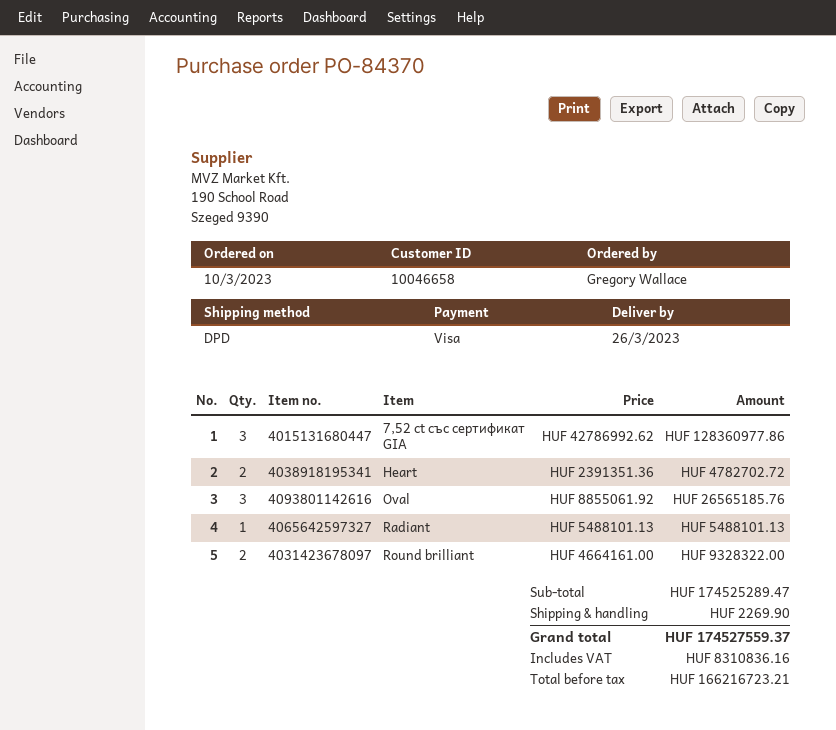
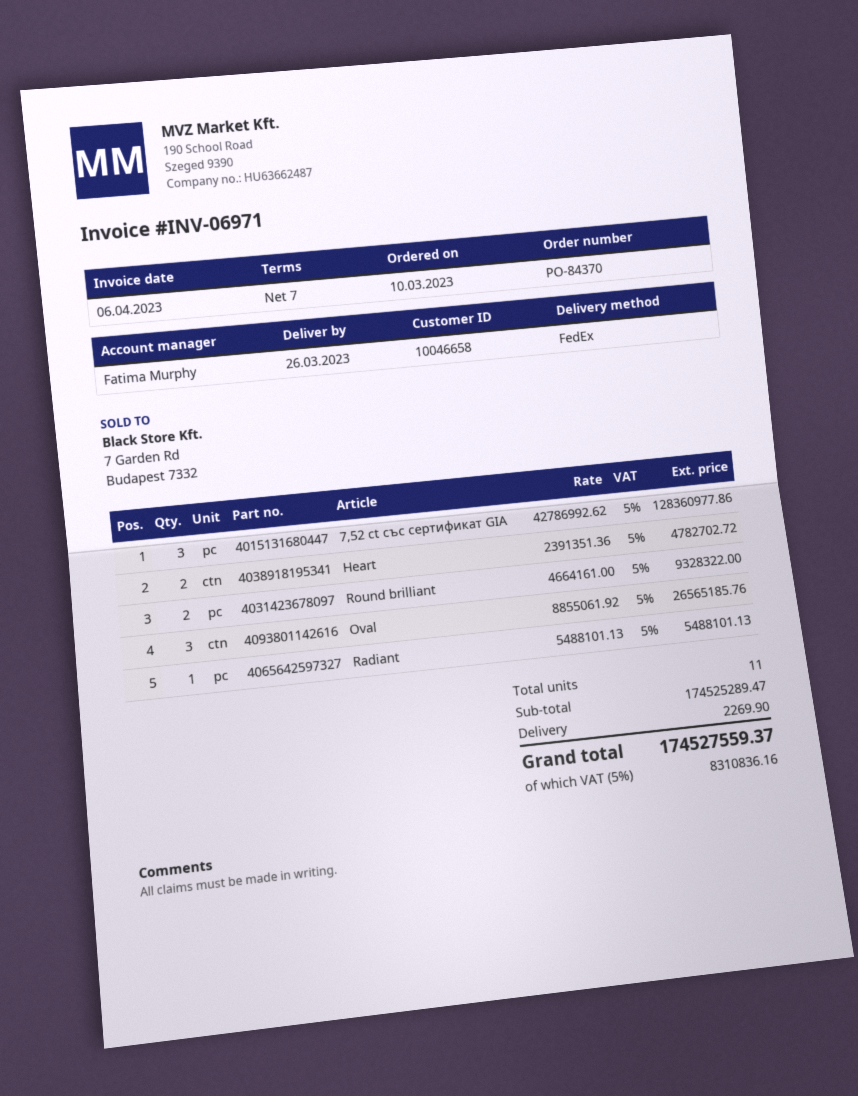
shipping method: DPD -> FedEx

